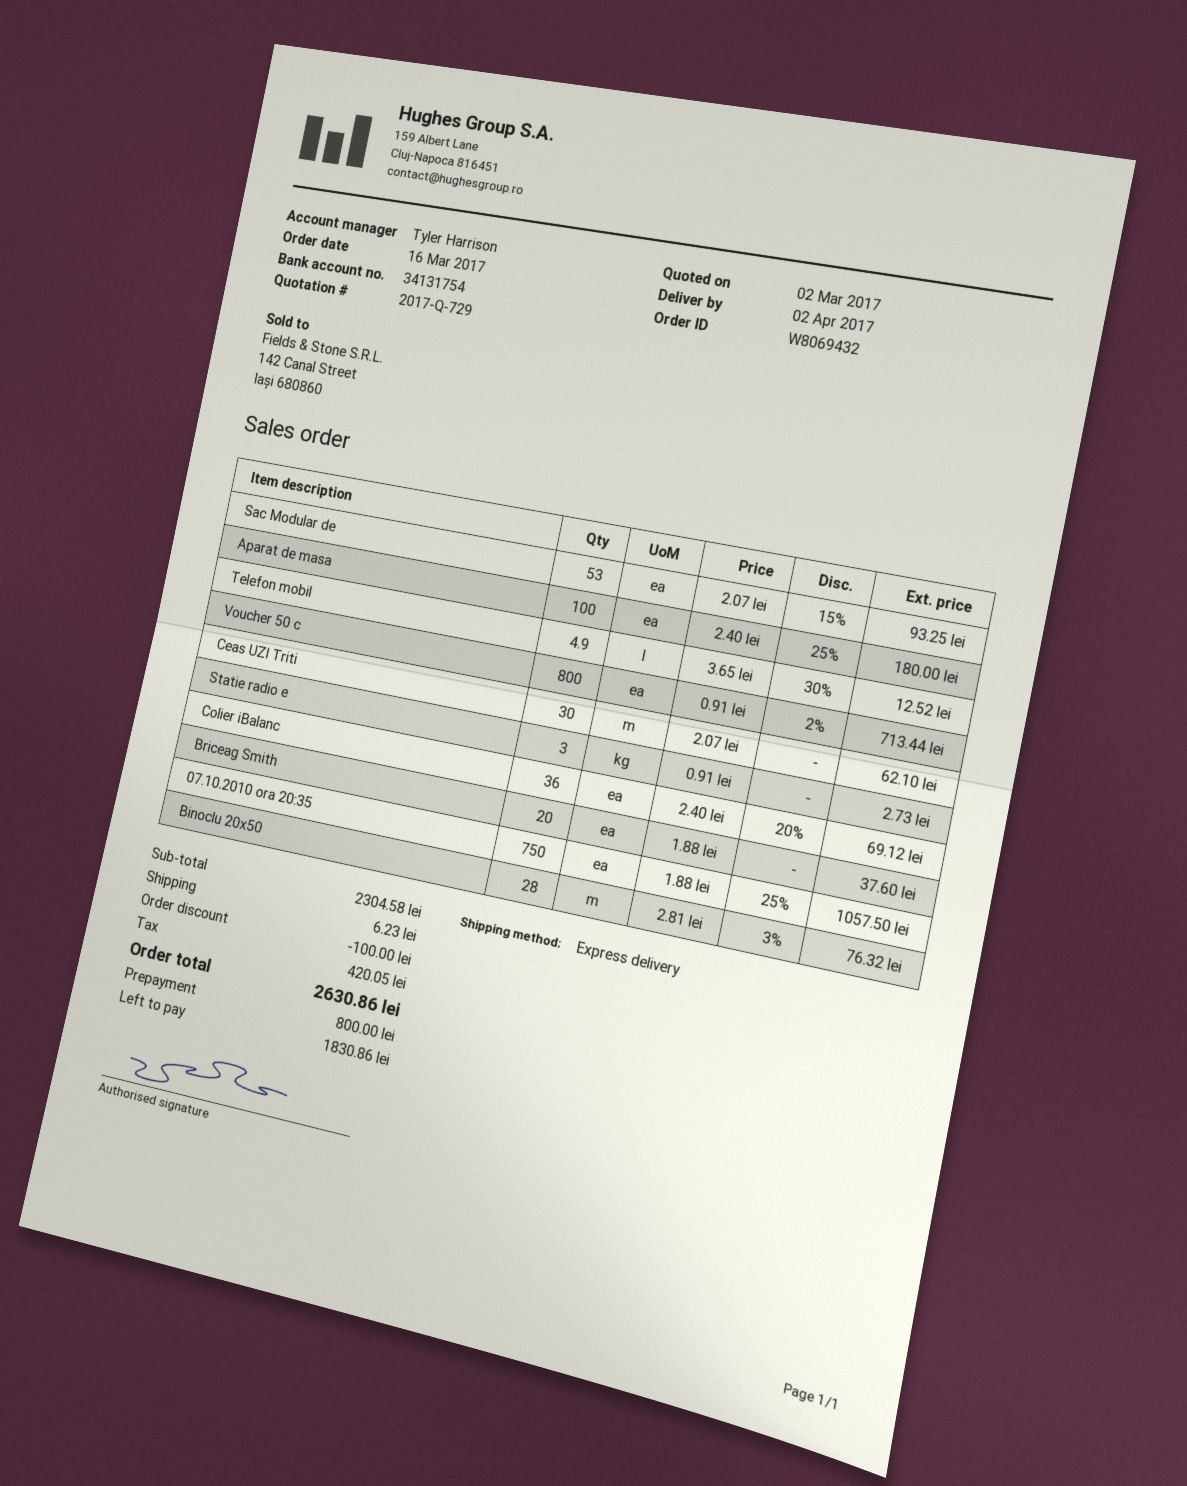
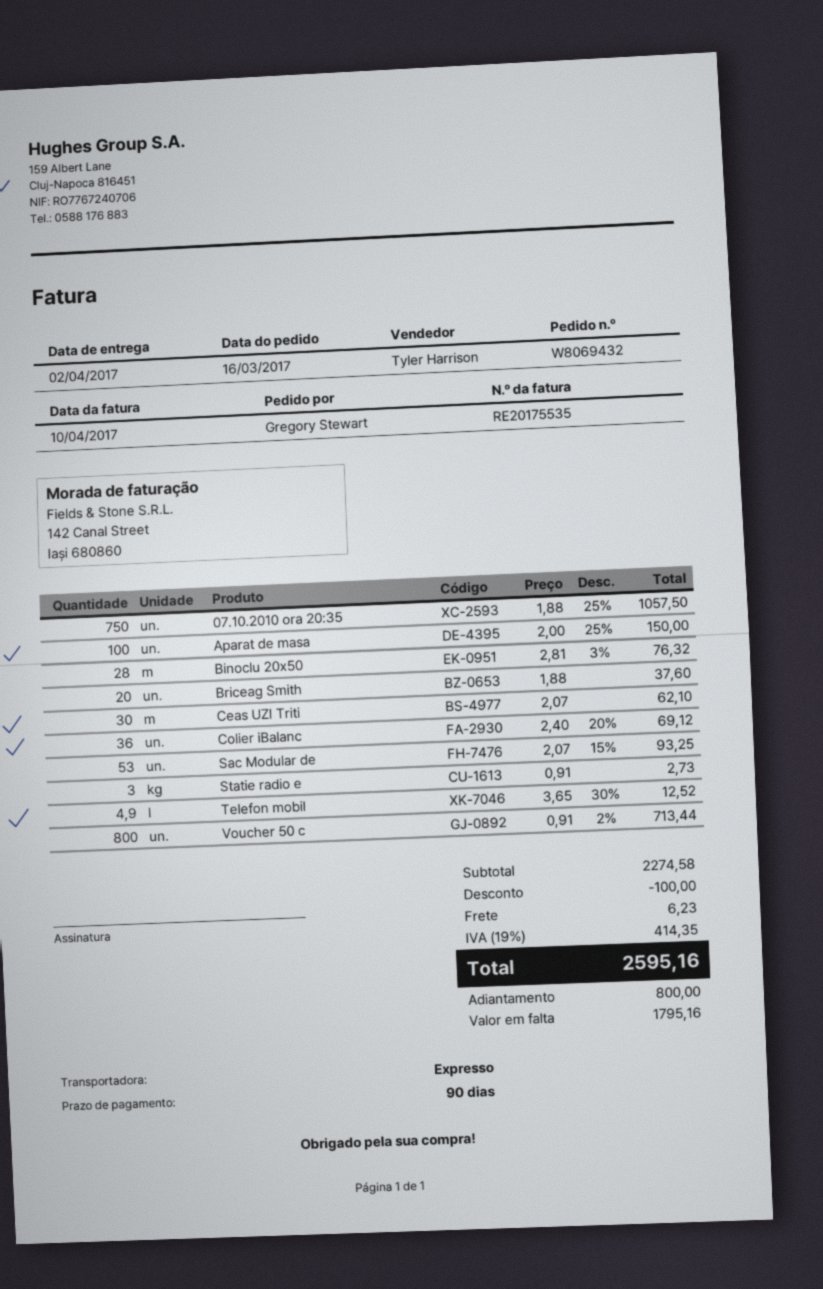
Aparat de masa: 100 x 2.40 - 25% = 180.00 -> 100 x 2.00 - 25% = 150.00
subtotal: 2304.58 -> 2274.58
tax: 420.05 -> 414.35
total: 2630.86 -> 2595.16
balance: 1830.86 -> 1795.16

